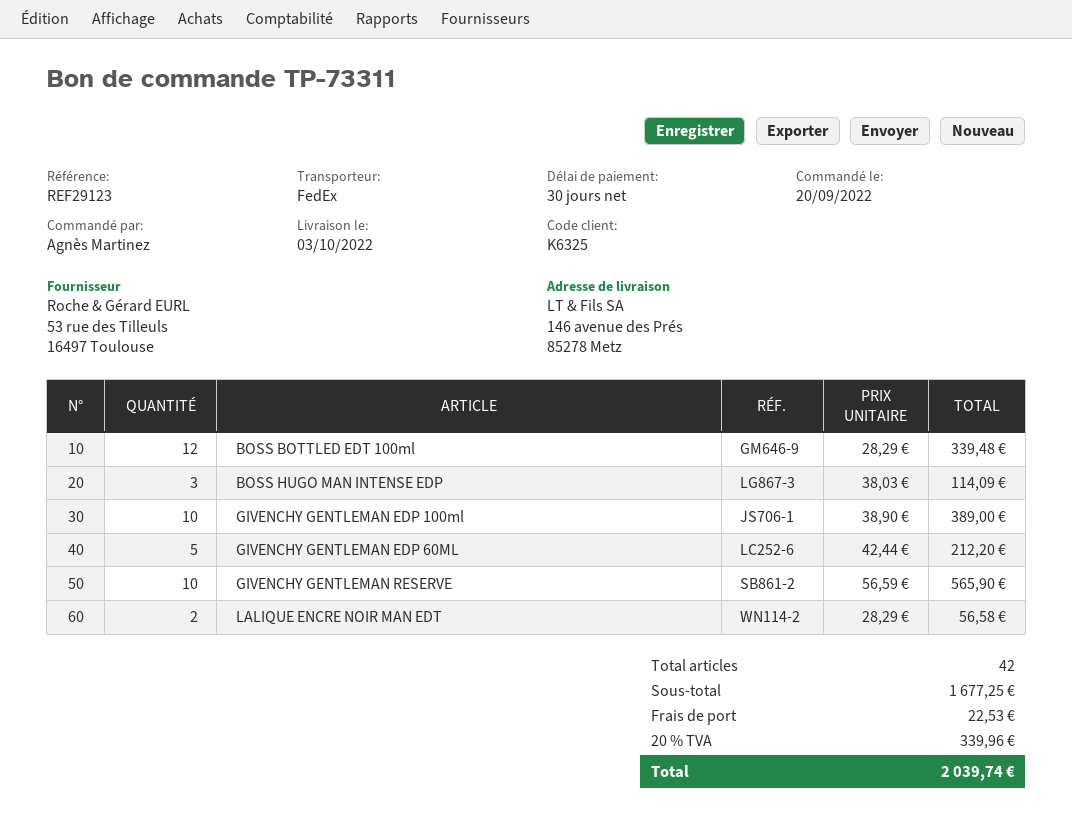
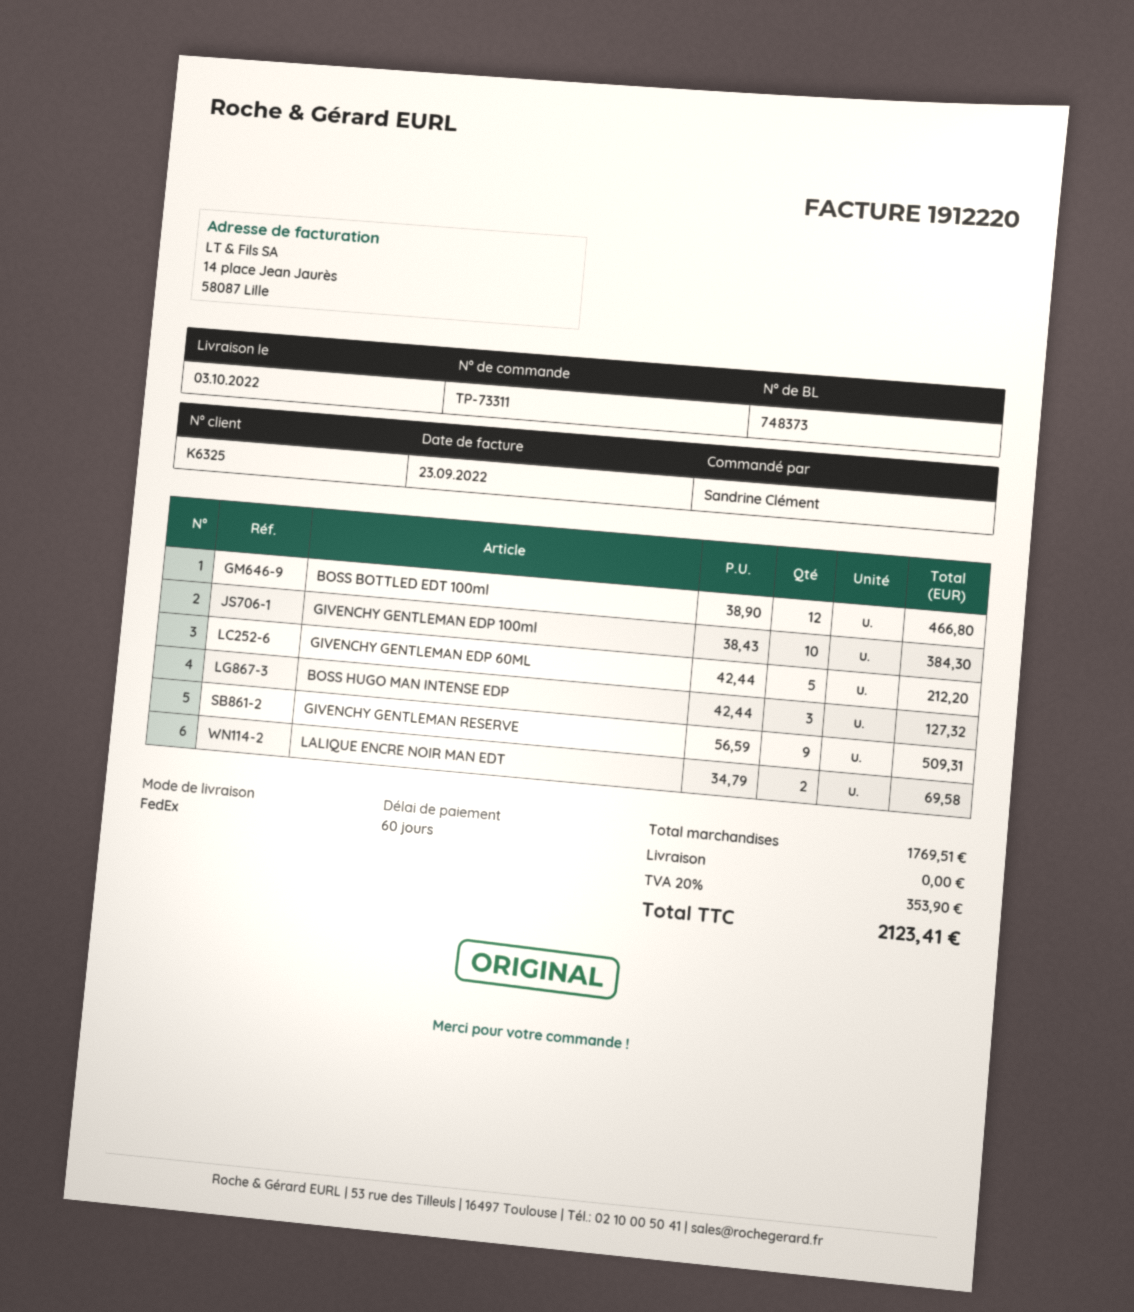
payment terms: 30 days -> 60 days
ordered by: Agnès Martinez -> Sandrine Clément
BOSS BOTTLED EDT 100ml: 12 x 28.29 = 339.48 -> 12 x 38.90 = 466.80
BOSS HUGO MAN INTENSE EDP: 3 x 38.03 = 114.09 -> 3 x 42.44 = 127.32
GIVENCHY GENTLEMAN EDP 100ml: 10 x 38.90 = 389.00 -> 10 x 38.43 = 384.30
GIVENCHY GENTLEMAN RESERVE: 10 x 56.59 = 565.90 -> 9 x 56.59 = 509.31
LALIQUE ENCRE NOIR MAN EDT: 2 x 28.29 = 56.58 -> 2 x 34.79 = 69.58
subtotal: 1677.25 -> 1769.51
shipping: 22.53 -> 0.00
tax: 20% = 339.96 -> 20% = 353.90
total: 2039.74 -> 2123.41

